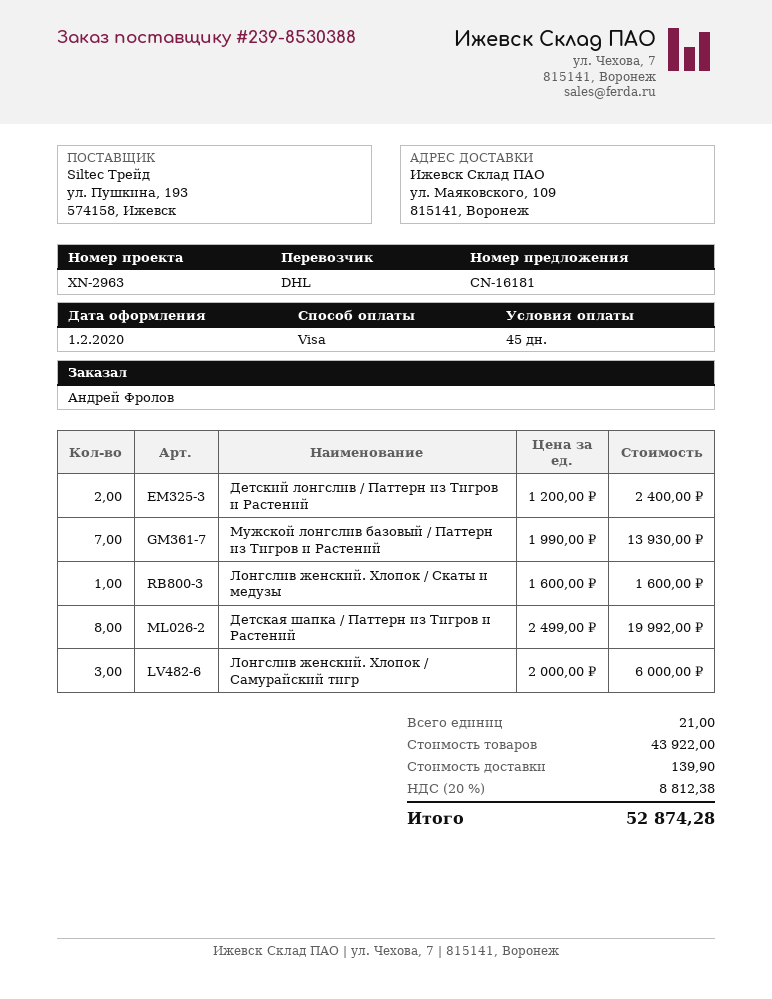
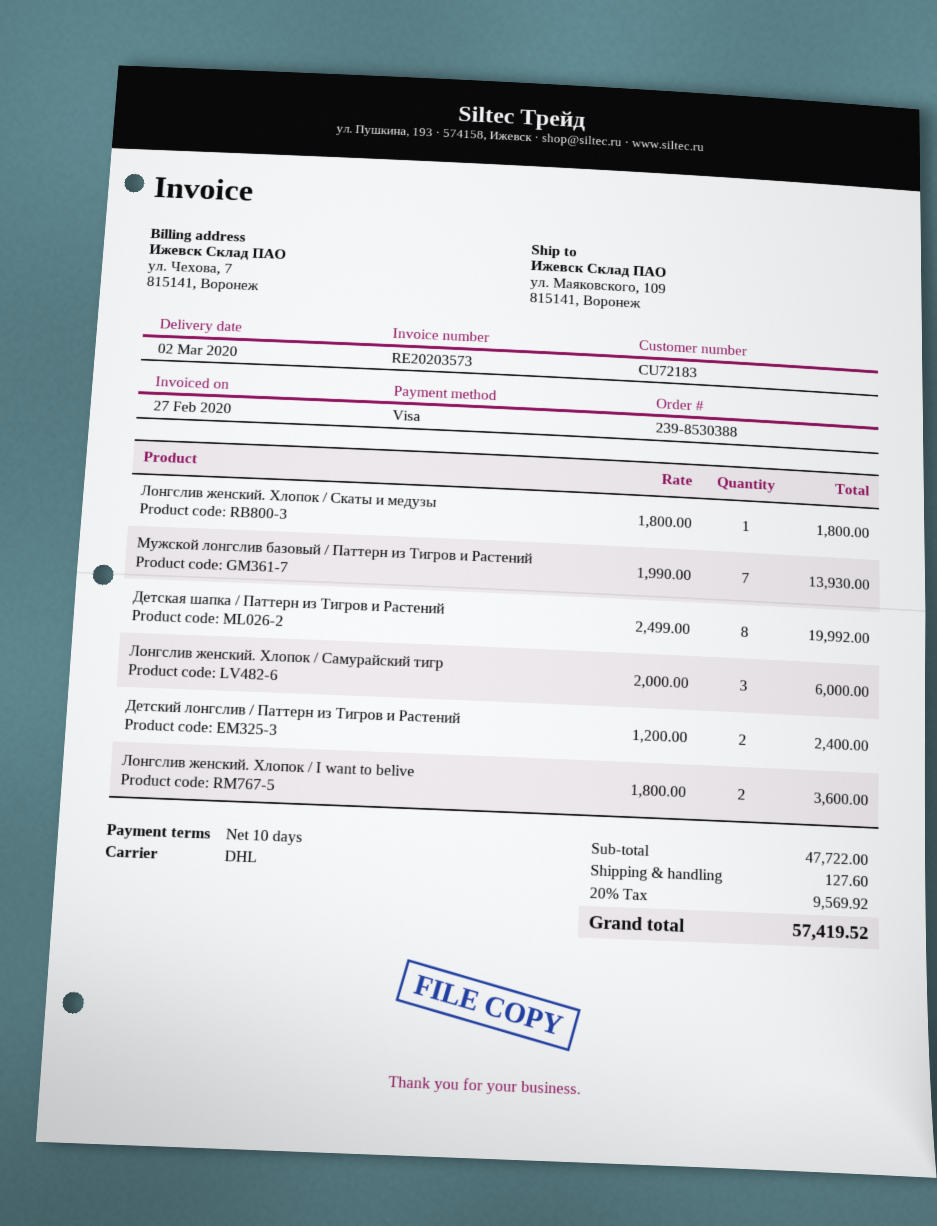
payment terms: 45 days -> 10 days
Лонгслив женский. Хлопок / Скаты и медузы: 1 x 1600.00 = 1600.00 -> 1 x 1800.00 = 1800.00
Лонгслив женский. Хлопок / I want to belive: none -> 2 x 1800.00 = 3600.00
subtotal: 43922.00 -> 47722.00
shipping: 139.90 -> 127.60
tax: 20% = 8812.38 -> 20% = 9569.92
total: 52874.28 -> 57419.52

